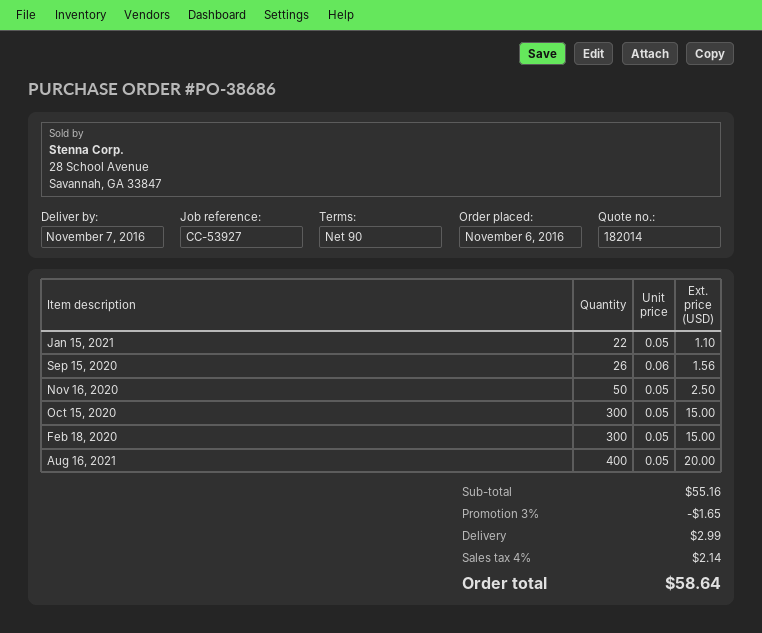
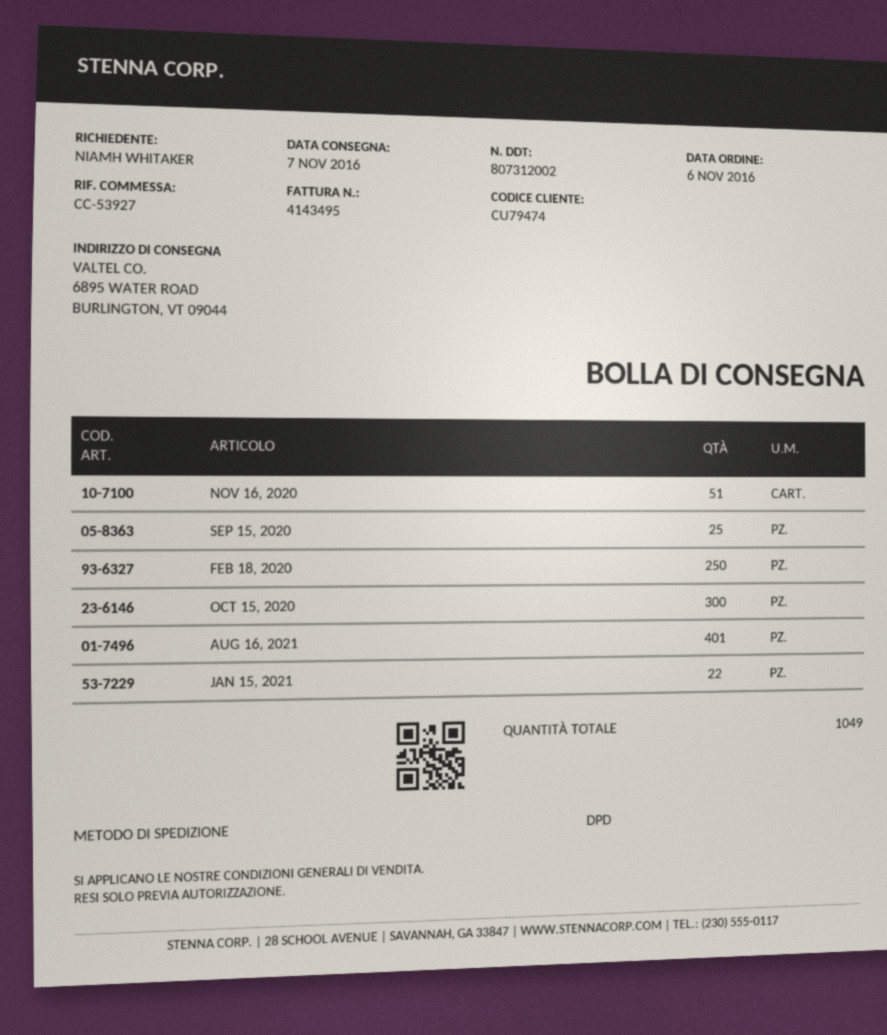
Sep 15, 2020: 26 -> 25
Nov 16, 2020: 50 -> 51
Feb 18, 2020: 300 -> 250
Aug 16, 2021: 400 -> 401

